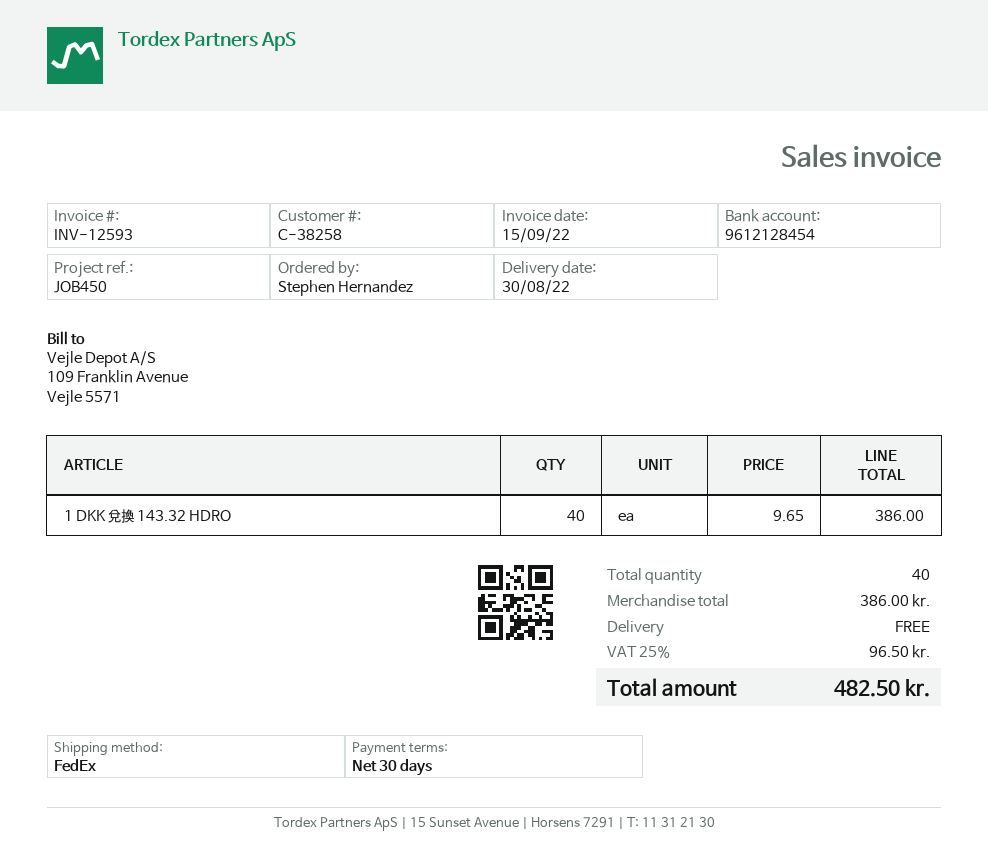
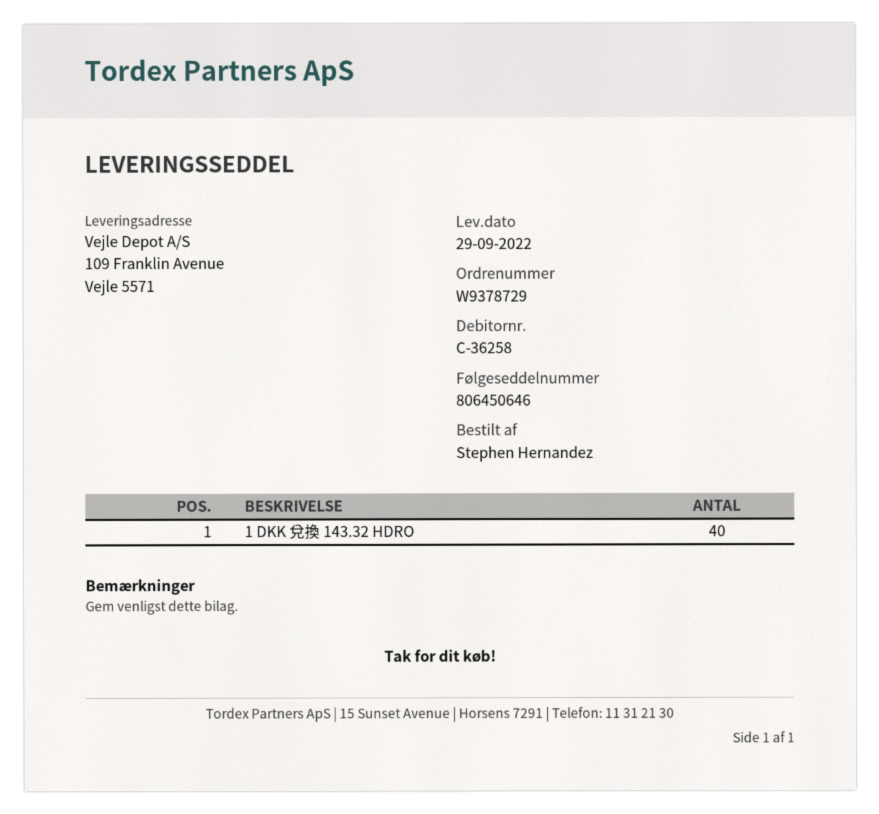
delivery date: 2022-08-30 -> 2022-09-29
customer number: C-38258 -> C-36258

